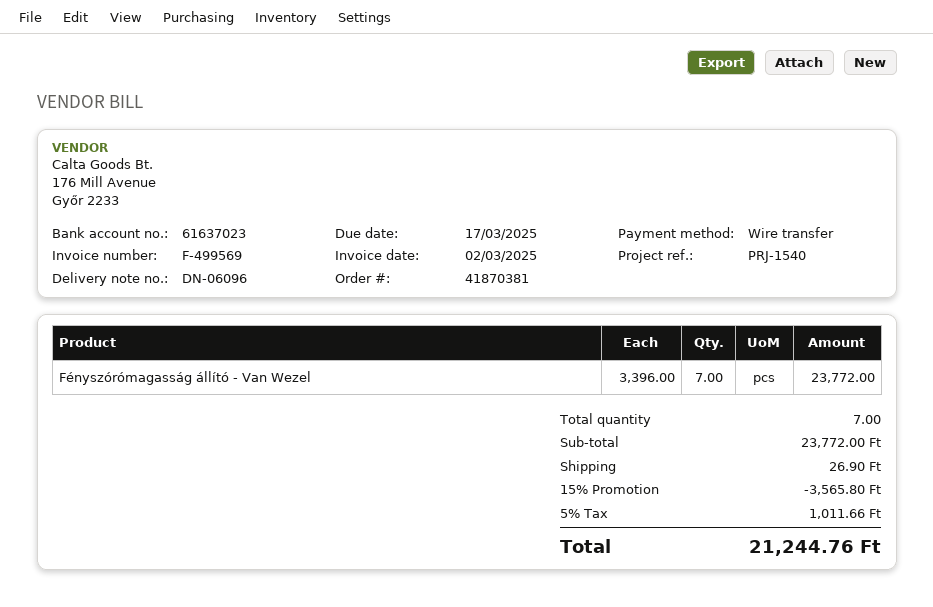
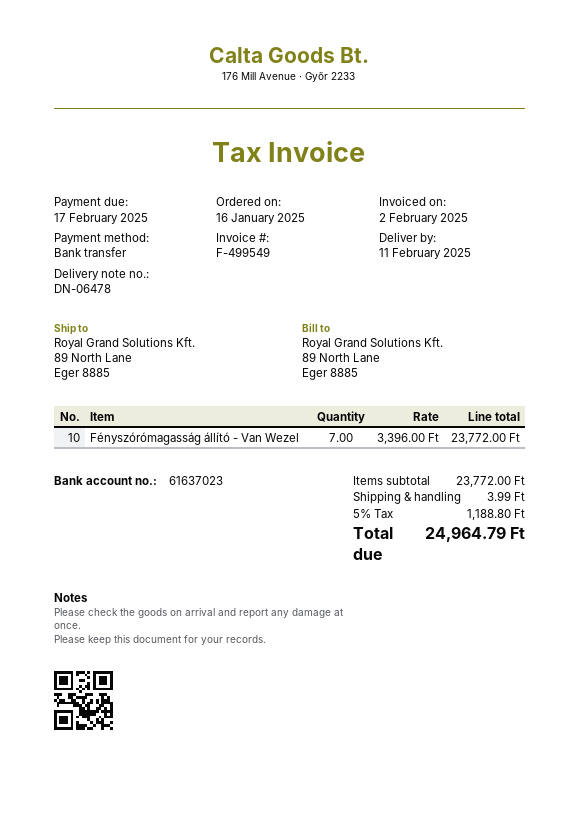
delivery note number: DN-06096 -> DN-06478
invoice number: F-499569 -> F-499549
invoice date: 2025-03-02 -> 2025-02-02
due date: 2025-03-17 -> 2025-02-17
discount: 15% = 3565.80 -> none
shipping: 26.90 -> 3.99
tax: 5% = 1011.66 -> 5% = 1188.80
total: 21244.76 -> 24964.79

